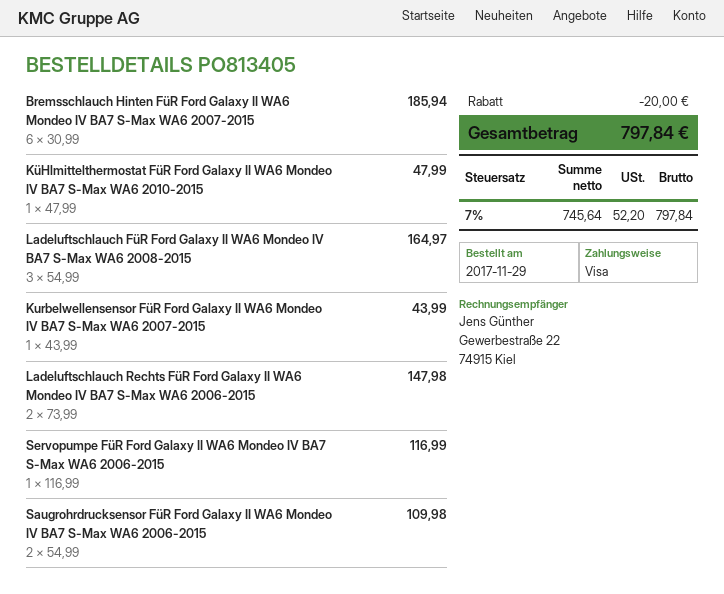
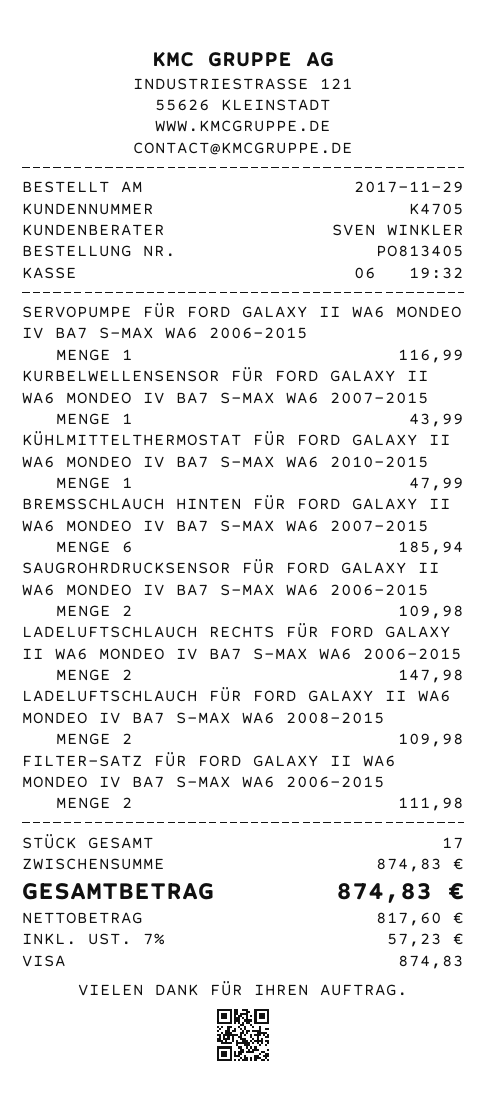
Ladeluftschlauch FüR Ford Galaxy II WA6 Mondeo IV BA7 S-Max WA6 2008-2015: 3 for 164.97 -> 2 for 109.98
FILTER-SATZ FÜR FORD GALAXY II WA6 MONDEO IV BA7 S-MAX WA6 2006-2015: none -> 2 for 111.98
discount: 20.00 -> none
net: 745.64 -> 817.60
tax: 7% = 52.20 -> 7% = 57.23
total: 797.84 -> 874.83

